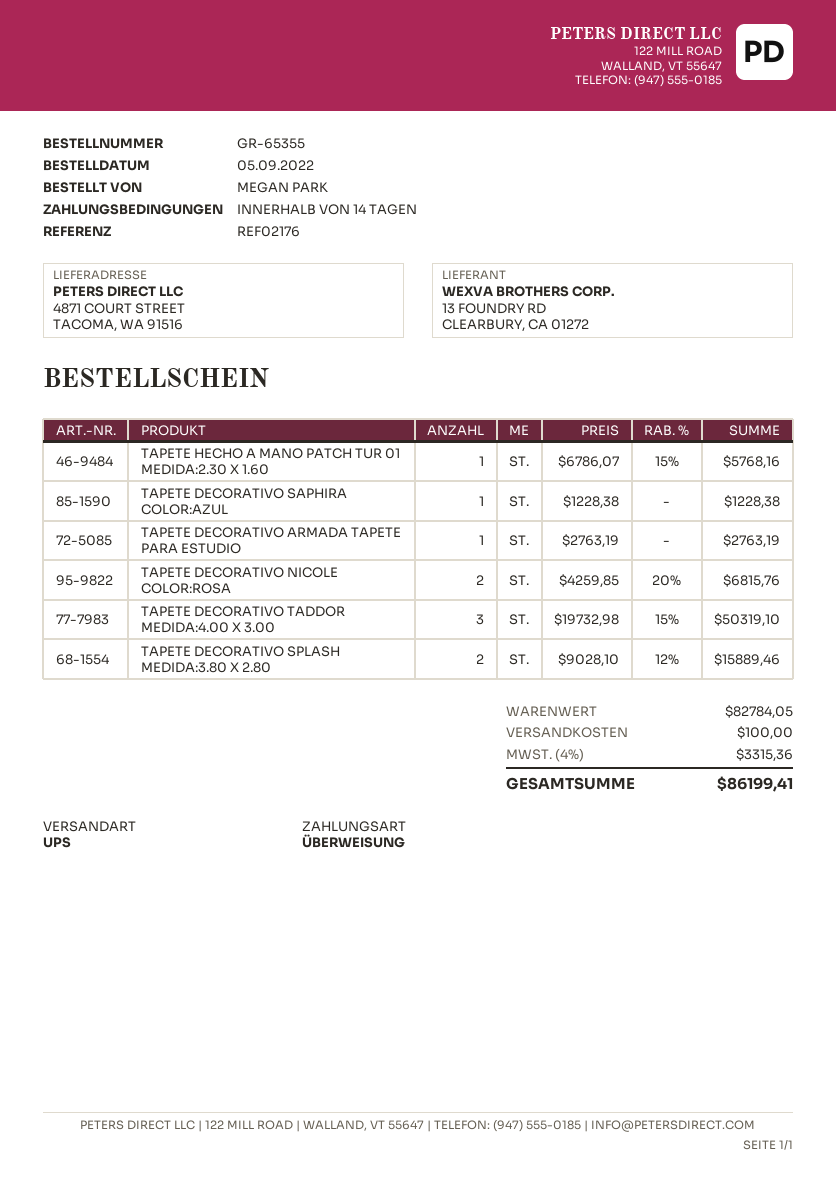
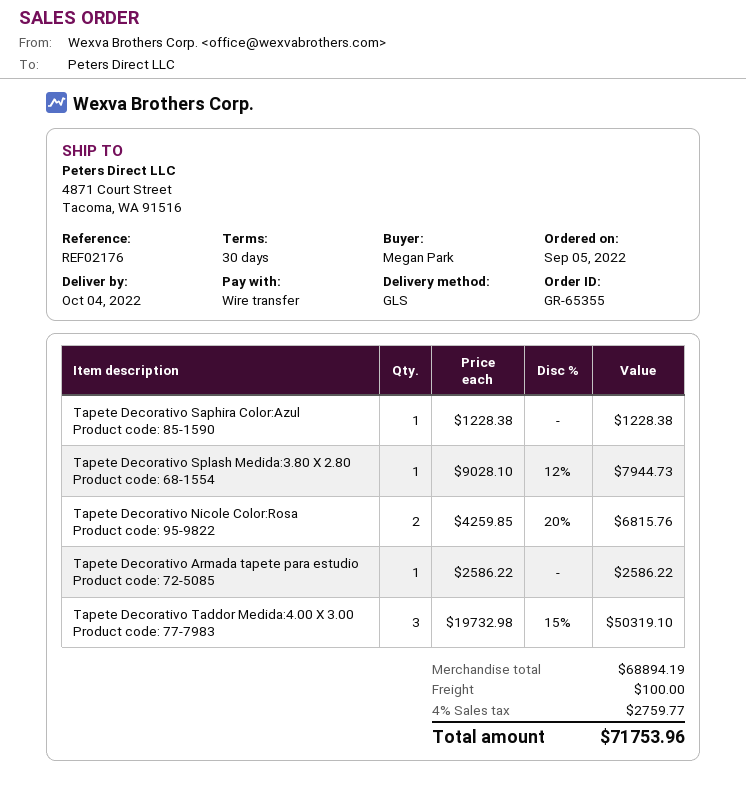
payment terms: 14 days -> 30 days
shipping method: UPS -> GLS
TAPETE HECHO A MANO PATCH TUR 01 MEDIDA:2.30 X 1.60: 1 x 6786.07 - 15% = 5768.16 -> none
TAPETE DECORATIVO ARMADA TAPETE PARA ESTUDIO: 1 x 2763.19 = 2763.19 -> 1 x 2586.22 = 2586.22
TAPETE DECORATIVO SPLASH MEDIDA:3.80 X 2.80: 2 x 9028.10 - 12% = 15889.46 -> 1 x 9028.10 - 12% = 7944.73
subtotal: 82784.05 -> 68894.19
tax: 4% = 3315.36 -> 4% = 2759.77
total: 86199.41 -> 71753.96

